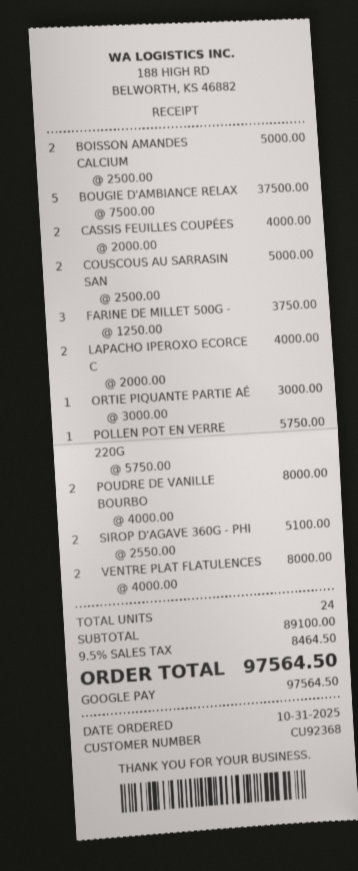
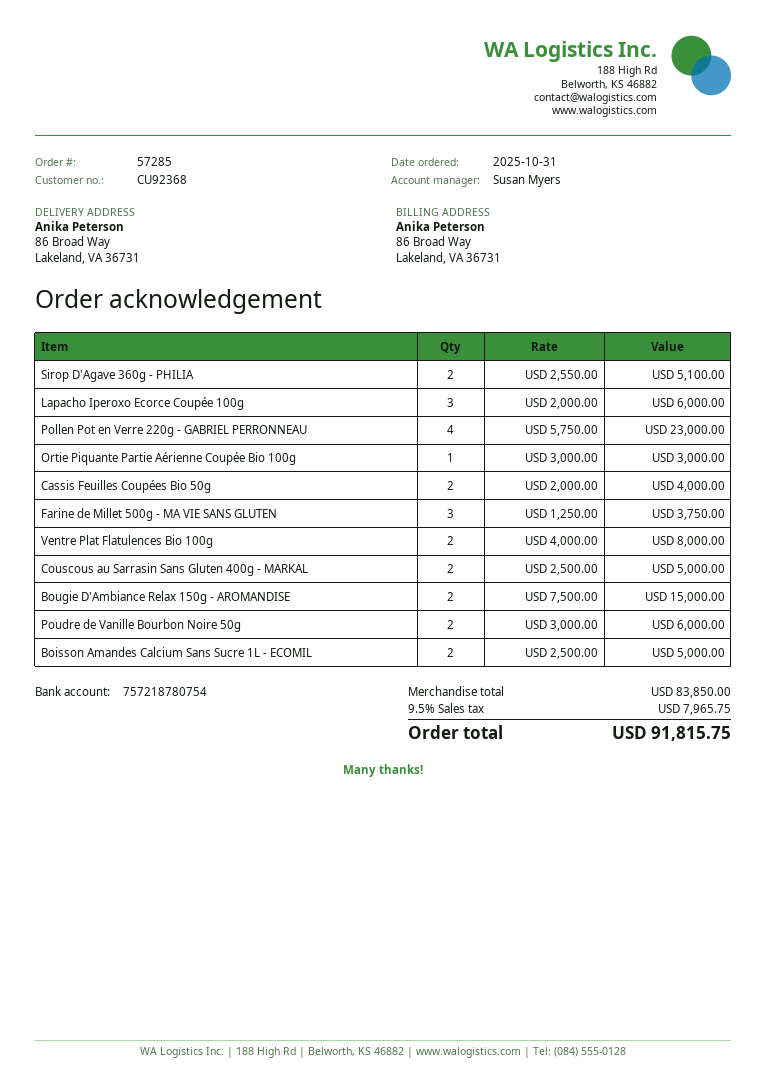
BOUGIE D'AMBIANCE RELAX: 5 x 7500.00 = 37500.00 -> 2 x 7500.00 = 15000.00
LAPACHO IPEROXO ECORCE C: 2 x 2000.00 = 4000.00 -> 3 x 2000.00 = 6000.00
POLLEN POT EN VERRE 220G: 1 x 5750.00 = 5750.00 -> 4 x 5750.00 = 23000.00
POUDRE DE VANILLE BOURBO: 2 x 4000.00 = 8000.00 -> 2 x 3000.00 = 6000.00
subtotal: 89100.00 -> 83850.00
tax: 9.5% = 8464.50 -> 9.5% = 7965.75
total: 97564.50 -> 91815.75

